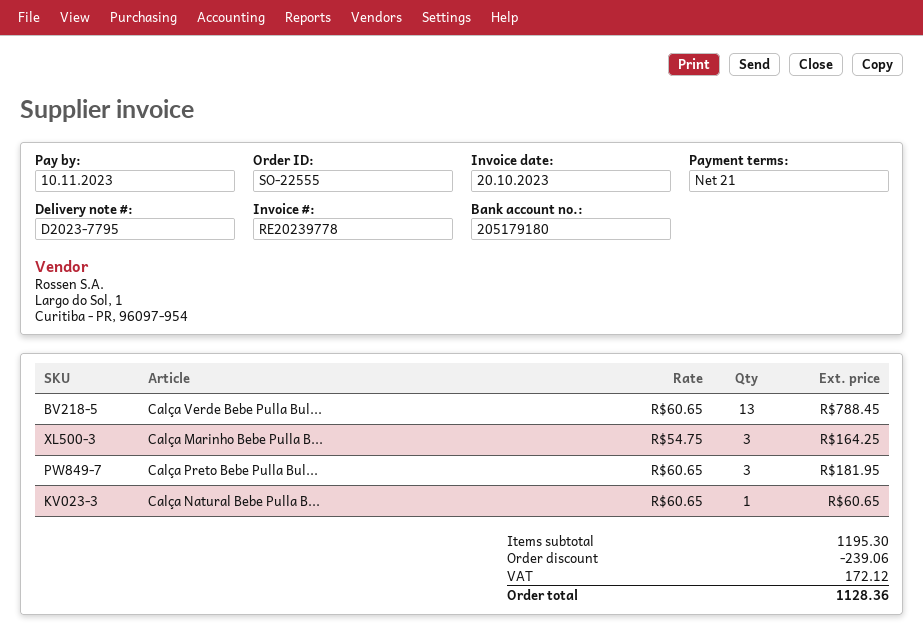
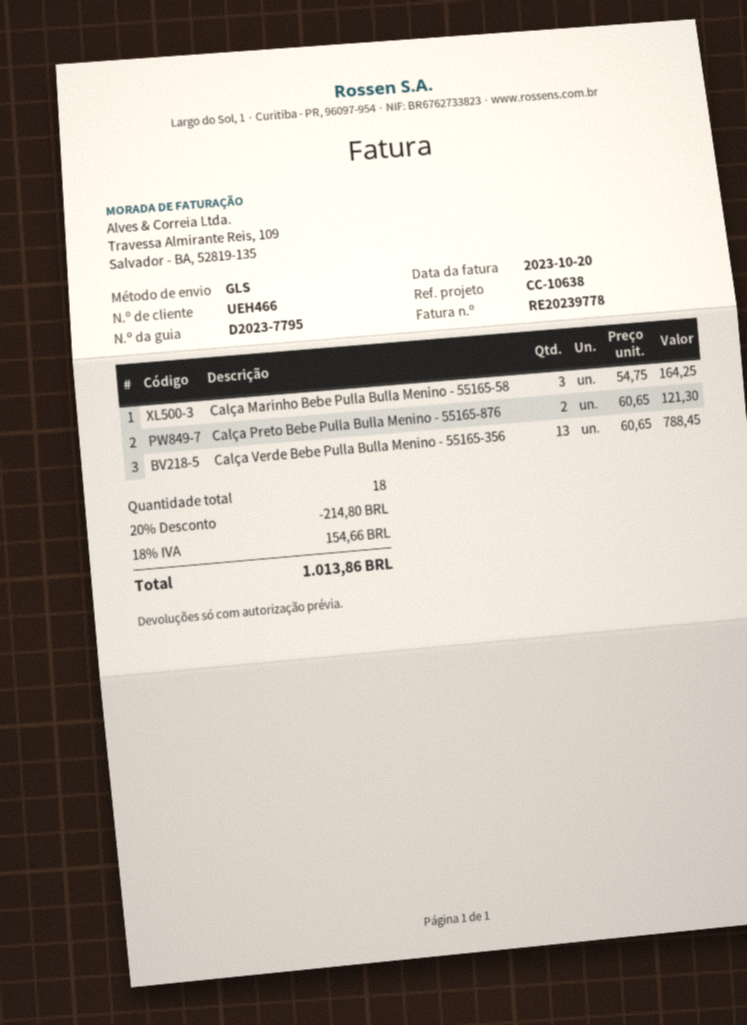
Calça Preto Bebe Pulla Bul...: 3 x 60.65 = 181.95 -> 2 x 60.65 = 121.30
Calça Natural Bebe Pulla B...: 1 x 60.65 = 60.65 -> none
discount: 239.06 -> 214.80
tax: 172.12 -> 154.66
total: 1128.36 -> 1013.86

